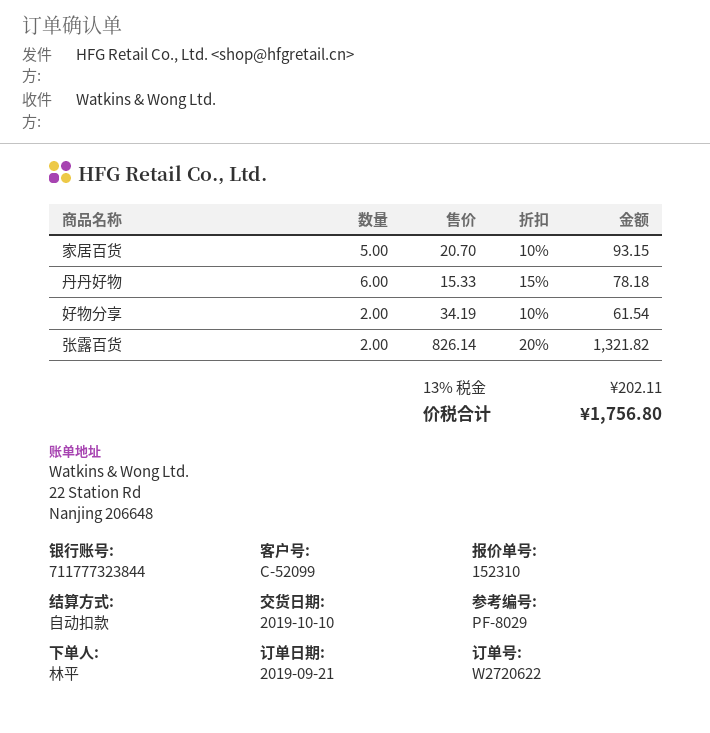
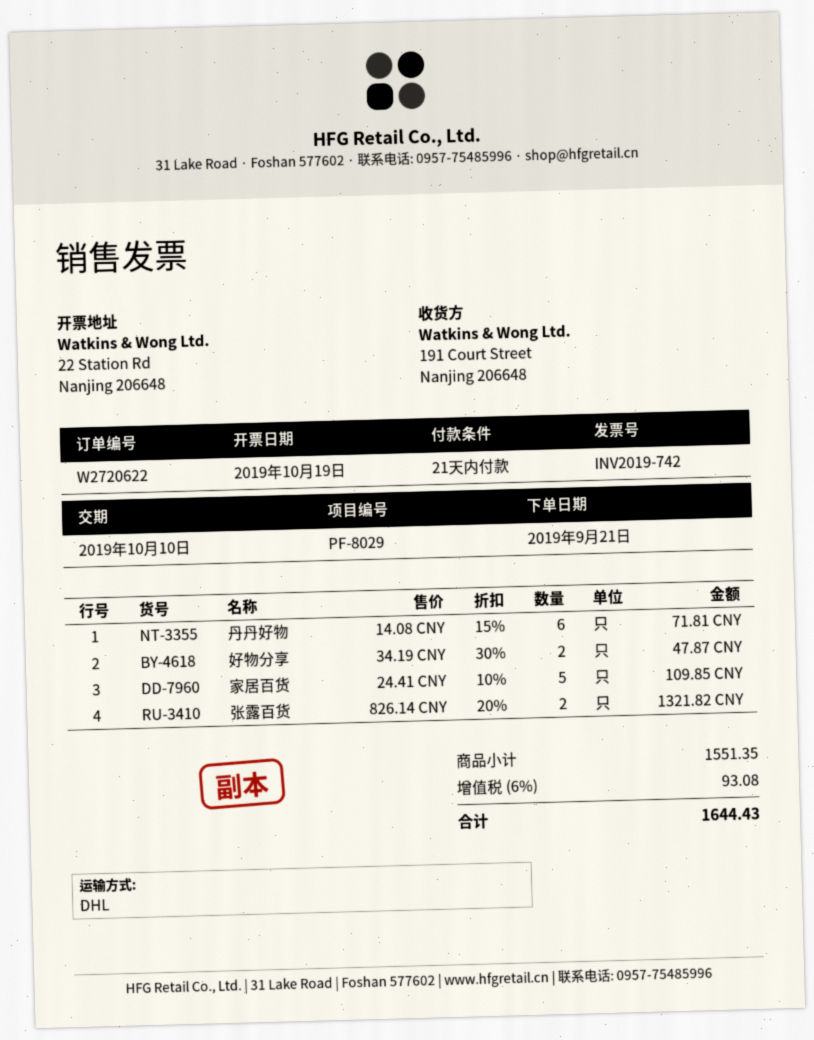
家居百货: 5 x 20.70 - 10% = 93.15 -> 5 x 24.41 - 10% = 109.85
丹丹好物: 6 x 15.33 - 15% = 78.18 -> 6 x 14.08 - 15% = 71.81
好物分享: 2 x 34.19 - 10% = 61.54 -> 2 x 34.19 - 30% = 47.87
tax: 13% = 202.11 -> 6% = 93.08
total: 1756.80 -> 1644.43

